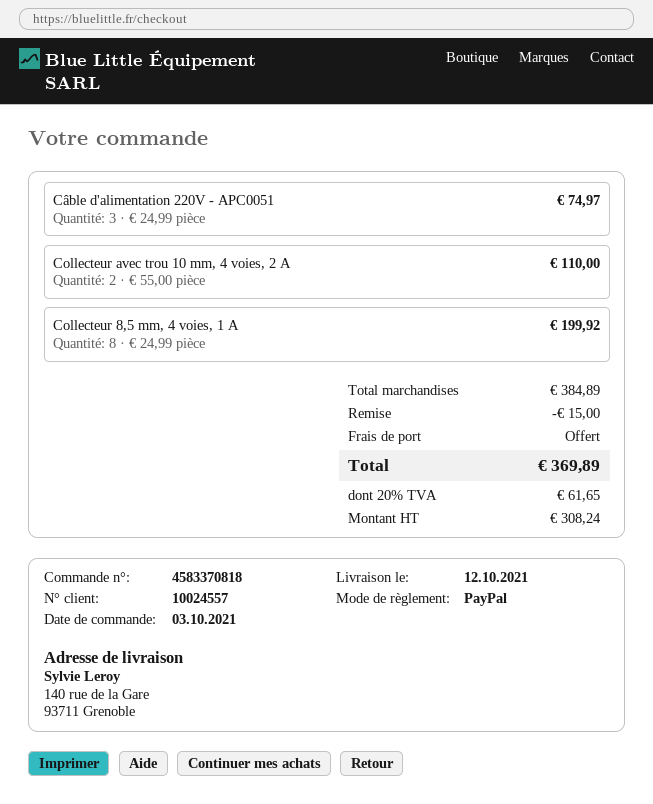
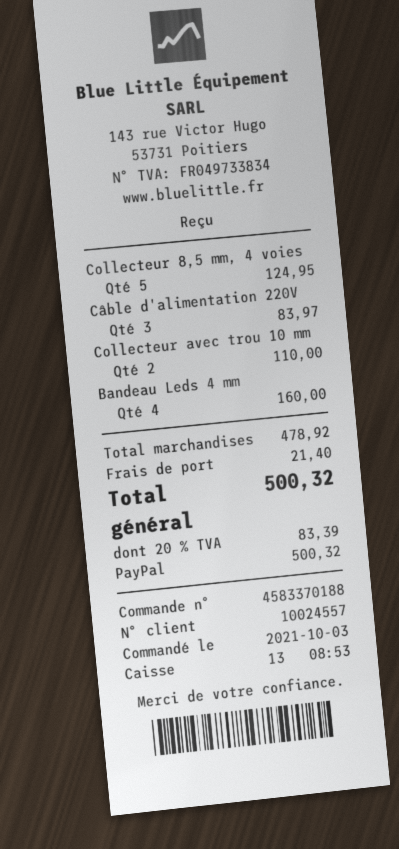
order number: 4583370818 -> 4583370188
Câble d'alimentation 220V - APC0051: 3 for 74.97 -> 3 for 83.97
Collecteur 8,5 mm, 4 voies, 1 A: 8 for 199.92 -> 5 for 124.95
Bandeau Leds 4 mm: none -> 4 for 160.00
subtotal: 384.89 -> 478.92
discount: 15.00 -> none
shipping: 0.00 -> 21.40
tax: 20% = 61.65 -> 20% = 83.39
total: 369.89 -> 500.32

